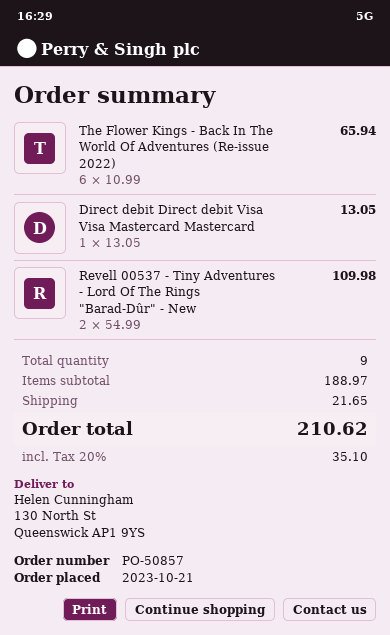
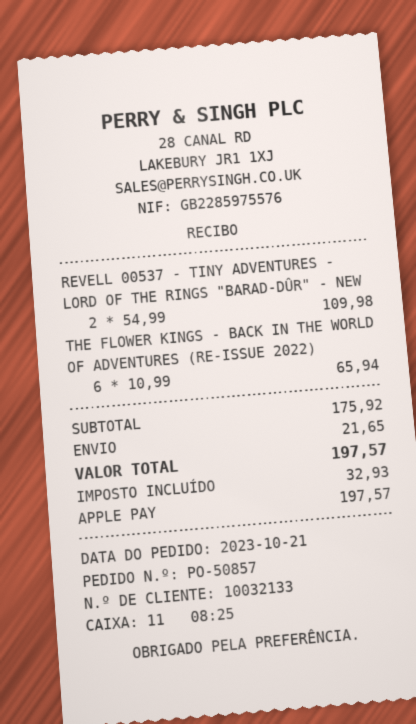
Direct debit Direct debit Visa Visa Mastercard Mastercard: 1 x 13.05 = 13.05 -> none
subtotal: 188.97 -> 175.92
tax: 35.10 -> 32.93
total: 210.62 -> 197.57

